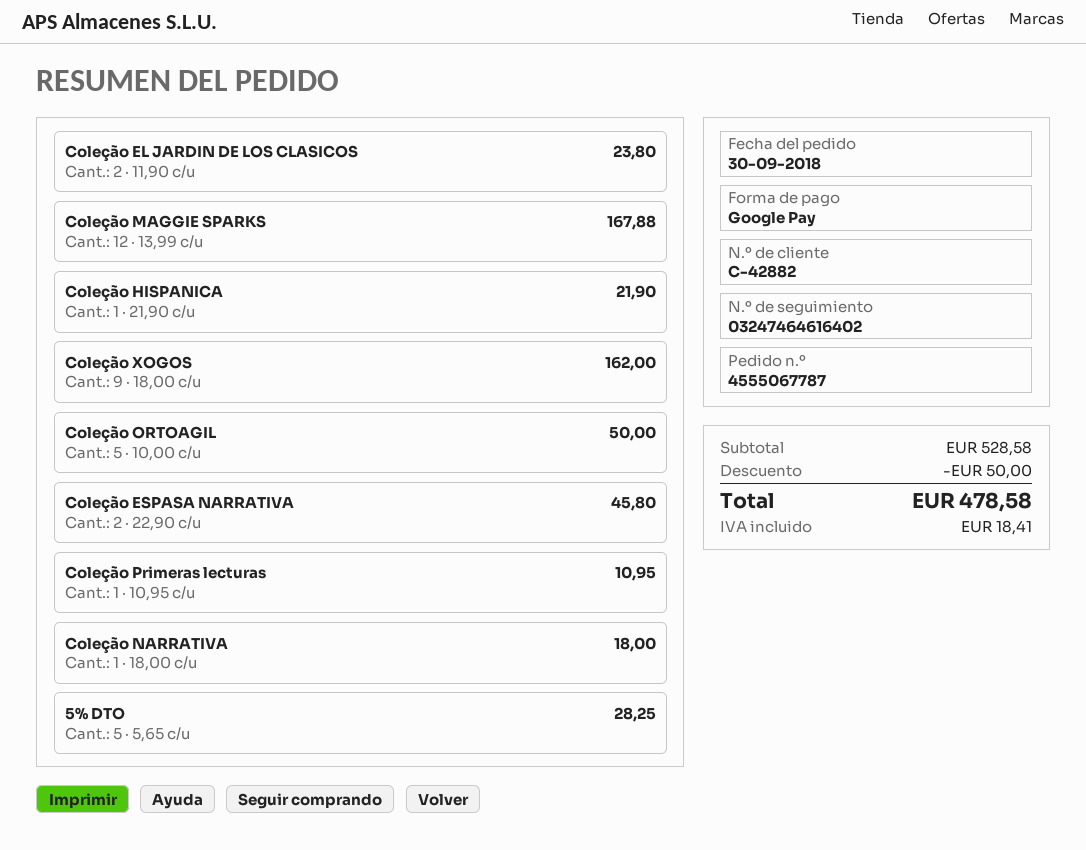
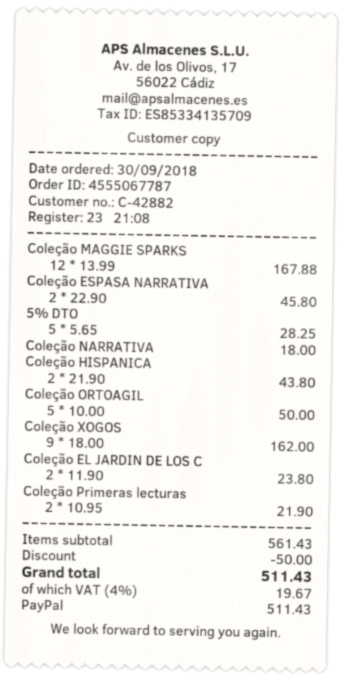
payment method: Google Pay -> PayPal
Coleção HISPANICA: 1 x 21.90 = 21.90 -> 2 x 21.90 = 43.80
Coleção Primeras lecturas: 1 x 10.95 = 10.95 -> 2 x 10.95 = 21.90
subtotal: 528.58 -> 561.43
tax: 18.41 -> 19.67
total: 478.58 -> 511.43

